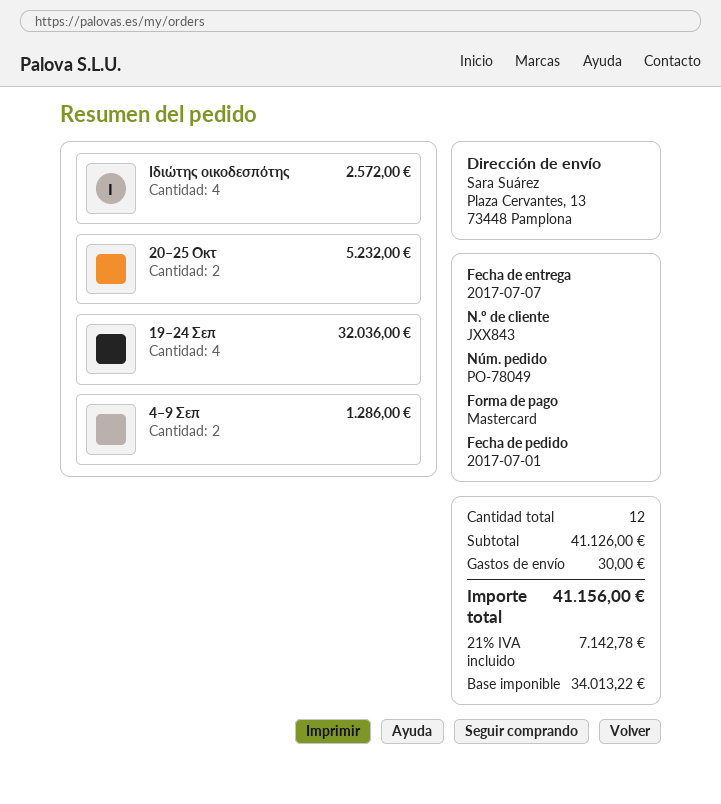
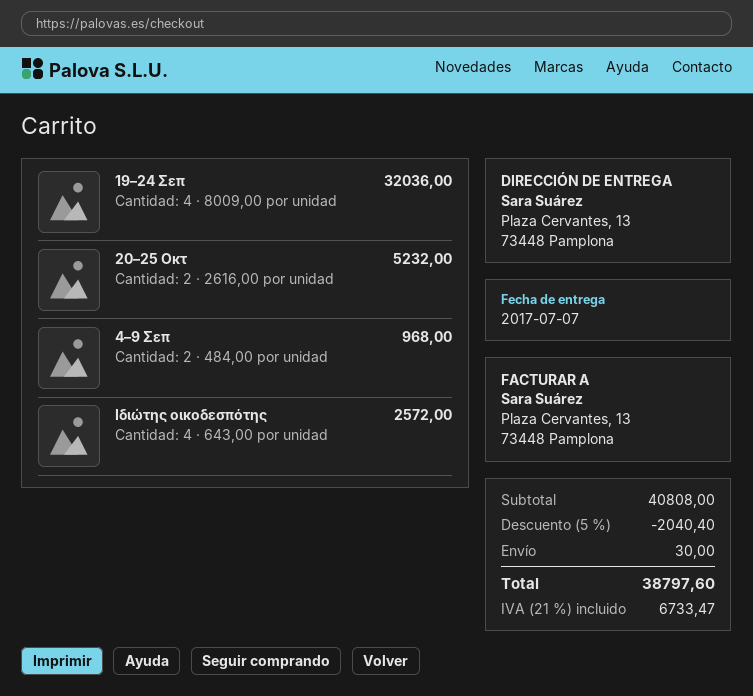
4–9 Σεπ: 2 for 1286.00 -> 2 for 968.00
subtotal: 41126.00 -> 40808.00
discount: none -> 5% = 2040.40
tax: 21% = 7142.78 -> 21% = 6733.47
total: 41156.00 -> 38797.60

